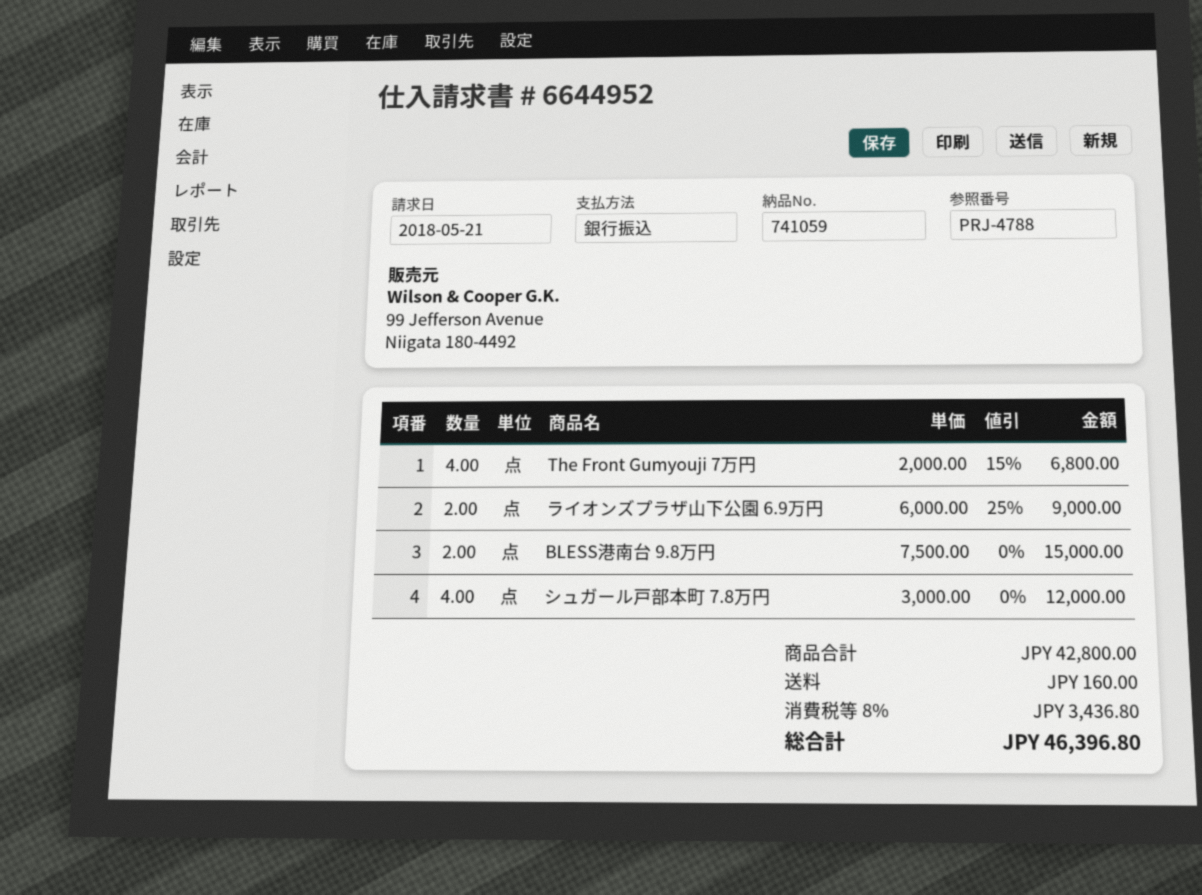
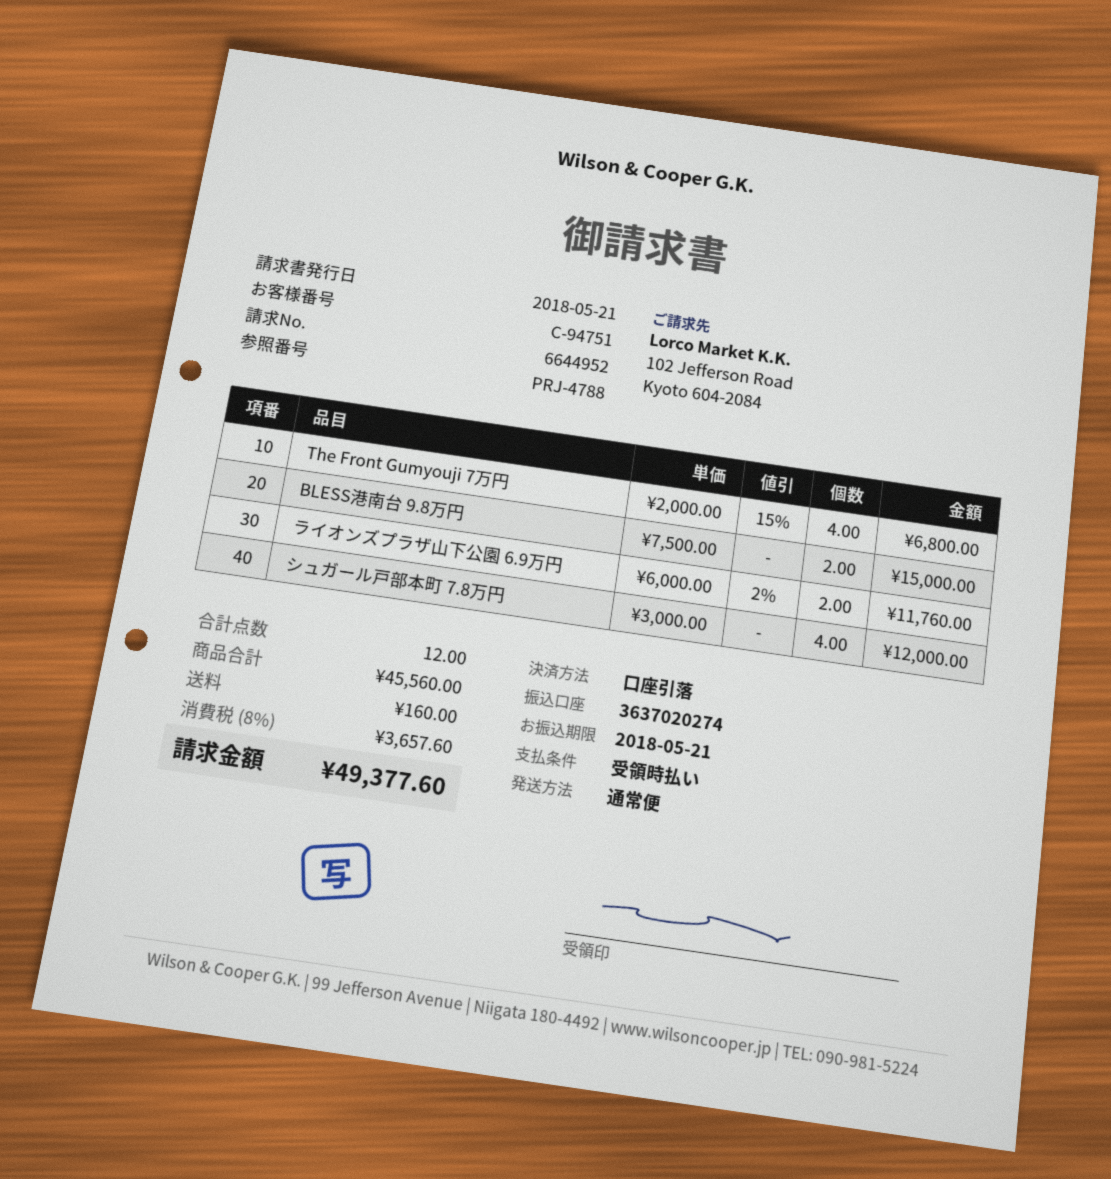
payment method: bank transfer -> direct debit
ライオンズプラザ山下公園 6.9万円: 2 x 6000.00 - 25% = 9000.00 -> 2 x 6000.00 - 2% = 11760.00
subtotal: 42800.00 -> 45560.00
tax: 8% = 3436.80 -> 8% = 3657.60
total: 46396.80 -> 49377.60

